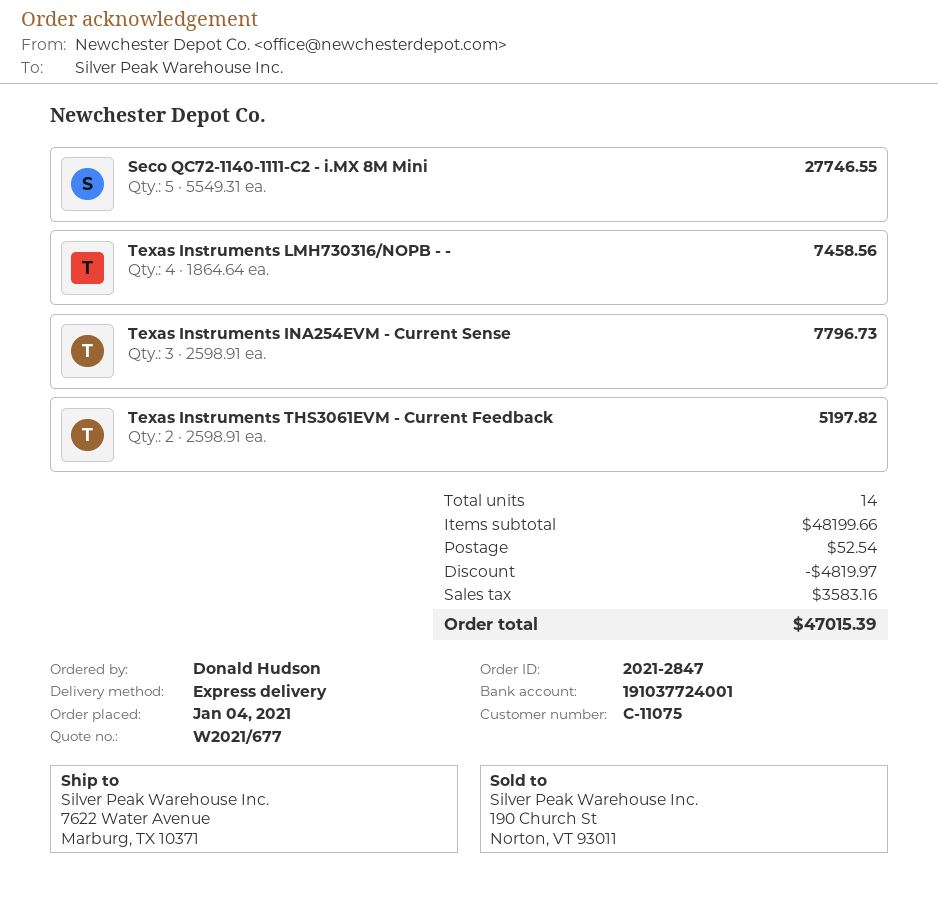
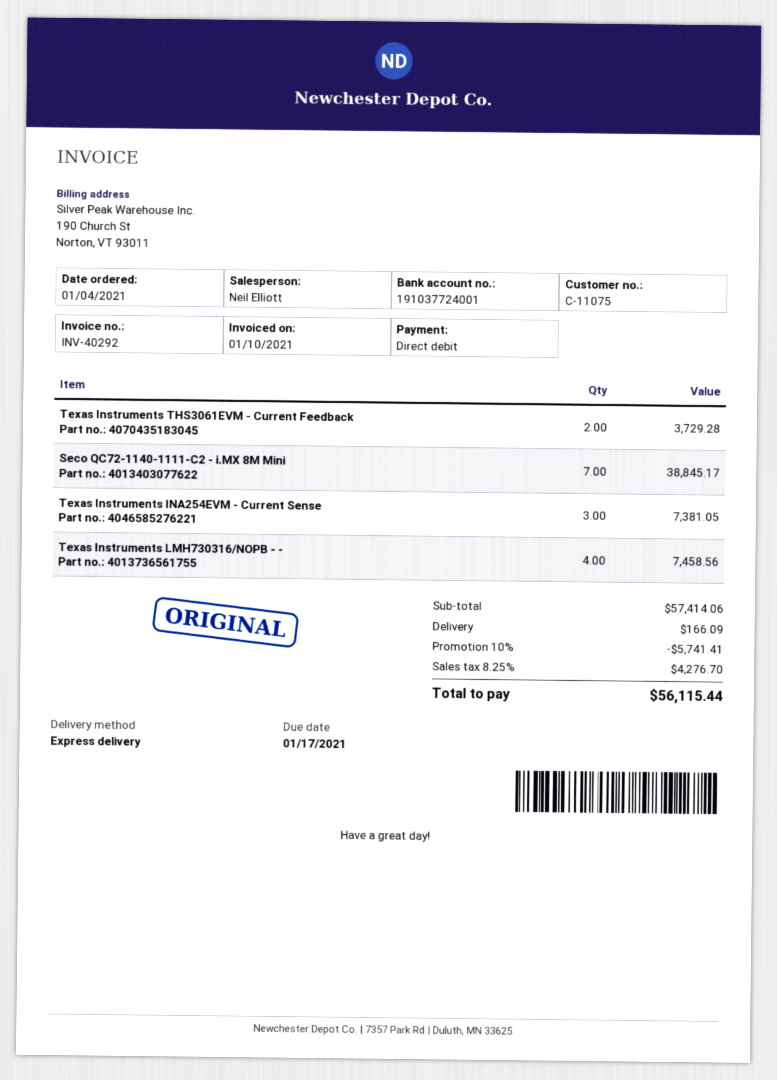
Seco QC72-1140-1111-C2 - i.MX 8M Mini: 5 for 27746.55 -> 7 for 38845.17
Texas Instruments INA254EVM - Current Sense: 3 for 7796.73 -> 3 for 7381.05
Texas Instruments THS3061EVM - Current Feedback: 2 for 5197.82 -> 2 for 3729.28
subtotal: 48199.66 -> 57414.06
discount: 4819.97 -> 5741.41
shipping: 52.54 -> 166.09
tax: 3583.16 -> 4276.70
total: 47015.39 -> 56115.44

